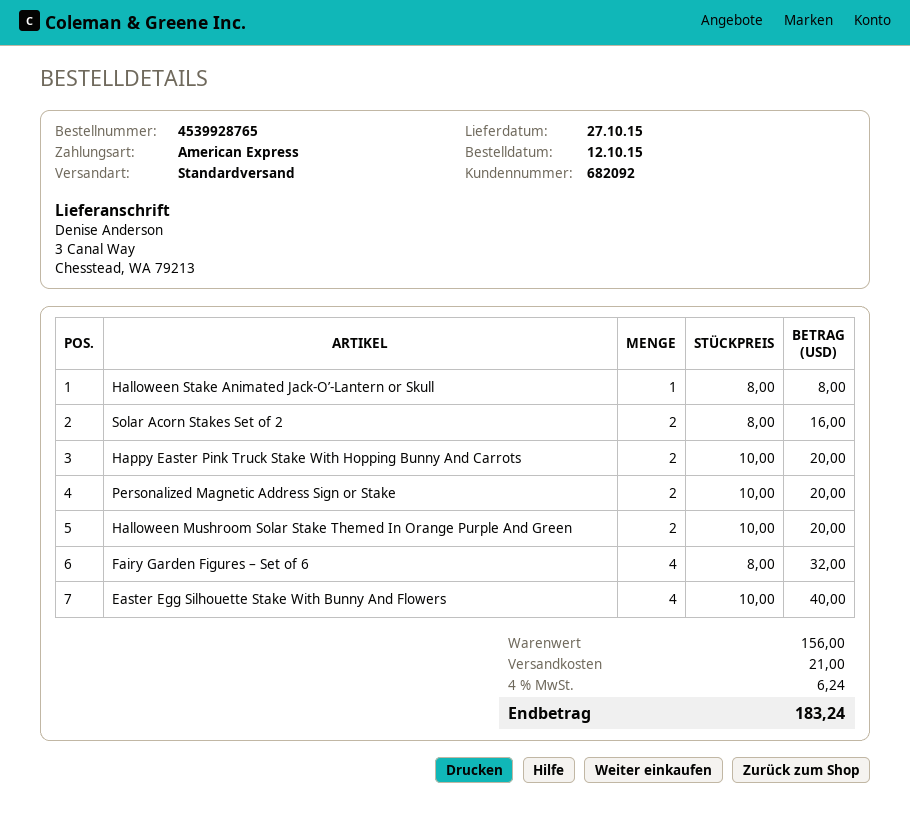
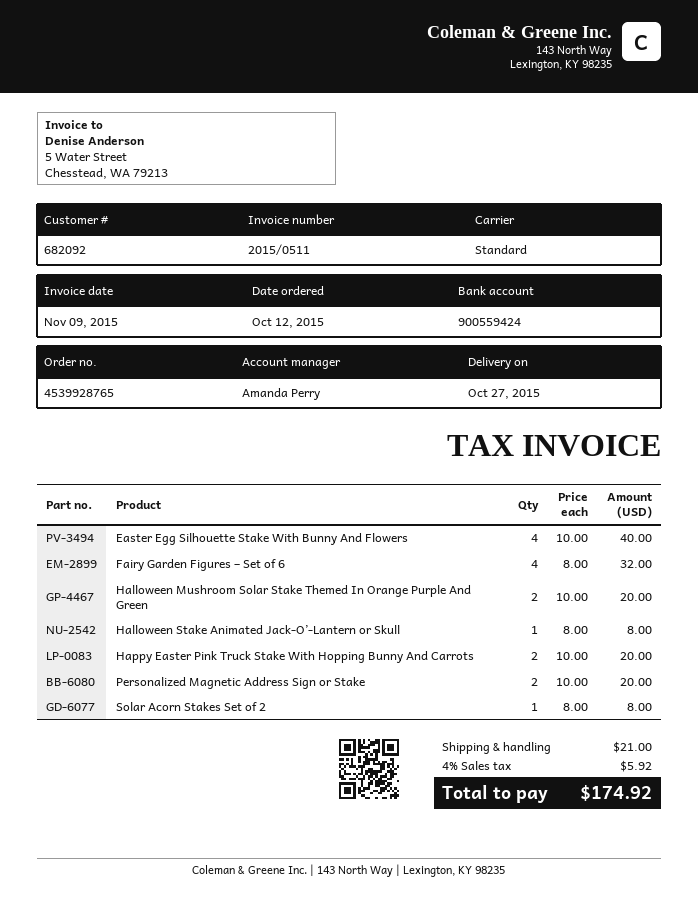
Solar Acorn Stakes Set of 2: 2 x 8.00 = 16.00 -> 1 x 8.00 = 8.00
tax: 4% = 6.24 -> 4% = 5.92
total: 183.24 -> 174.92

